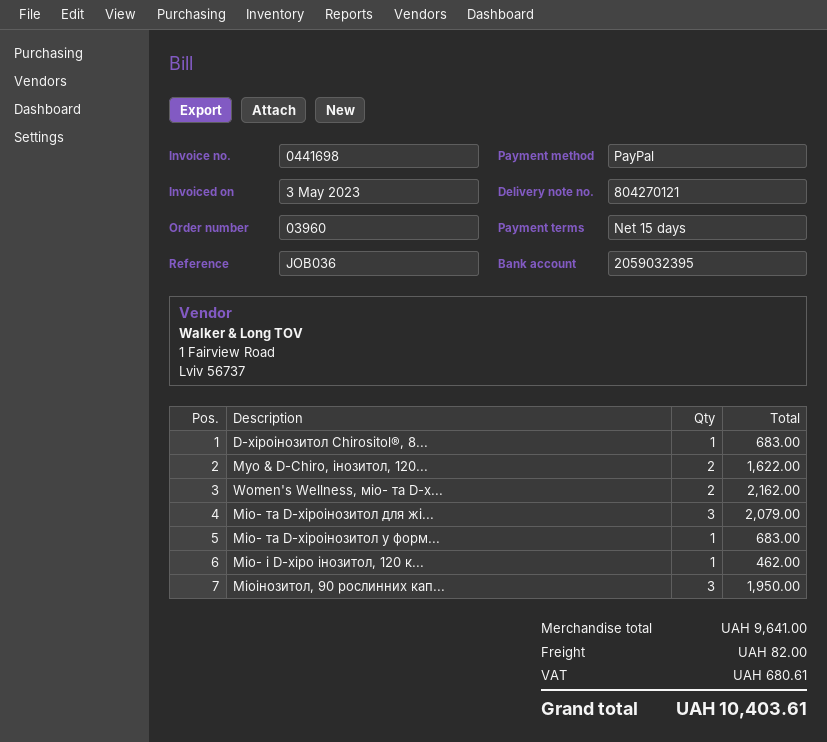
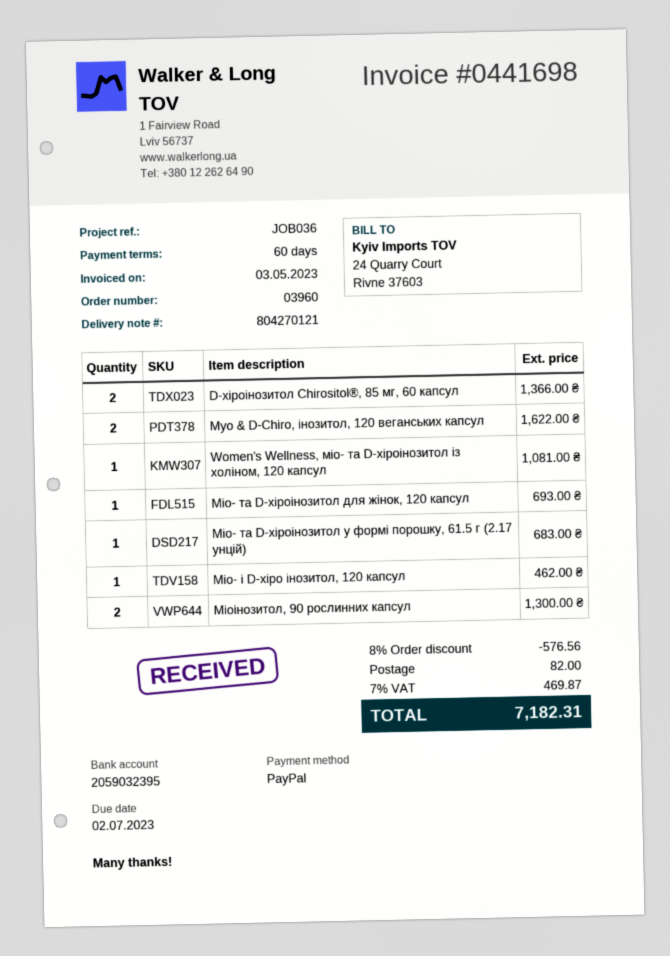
payment terms: 15 days -> 60 days
D-хіроінозитол Chirositol®, 8...: 1 for 683.00 -> 2 for 1366.00
Women's Wellness, міо- та D-х...: 2 for 2162.00 -> 1 for 1081.00
Міо- та D-хіроінозитол для жі...: 3 for 2079.00 -> 1 for 693.00
Міоінозитол, 90 рослинних кап...: 3 for 1950.00 -> 2 for 1300.00
discount: none -> 8% = 576.56
tax: 680.61 -> 469.87
total: 10403.61 -> 7182.31

